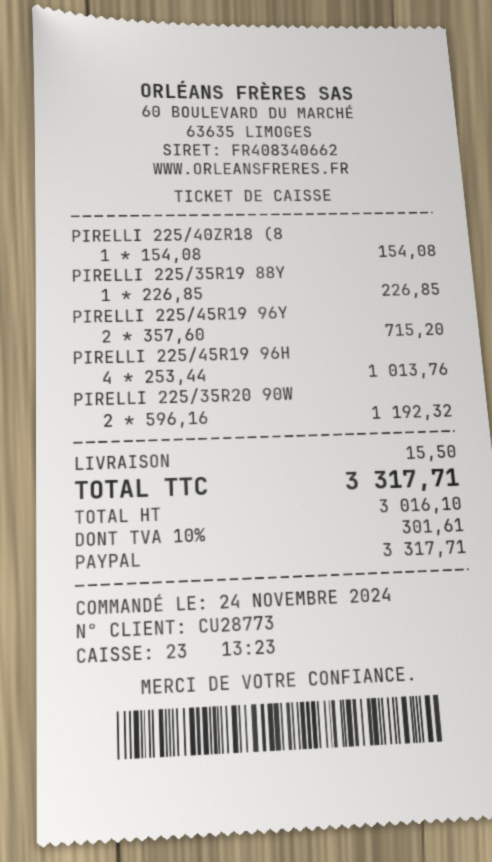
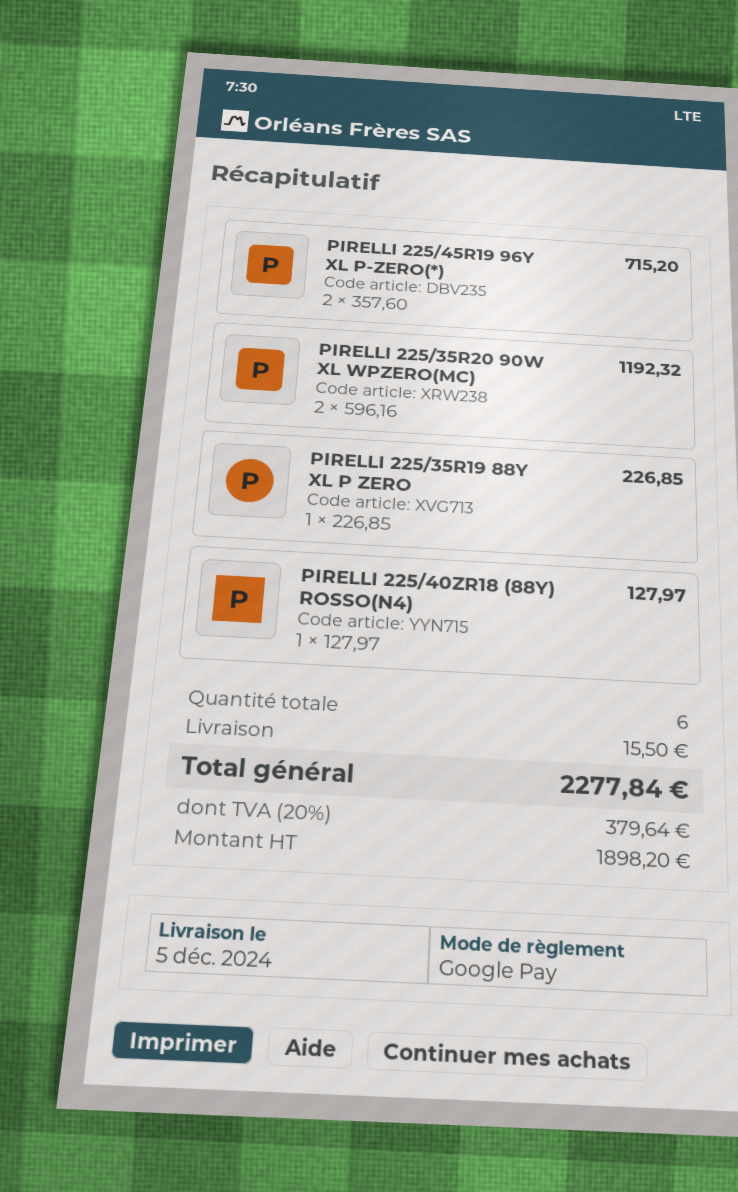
payment method: PayPal -> Google Pay
PIRELLI 225/40ZR18 (8: 1 x 154.08 = 154.08 -> 1 x 127.97 = 127.97
PIRELLI 225/45R19 96H: 4 x 253.44 = 1013.76 -> none
net: 3016.10 -> 1898.20
tax: 10% = 301.61 -> 20% = 379.64
total: 3317.71 -> 2277.84

